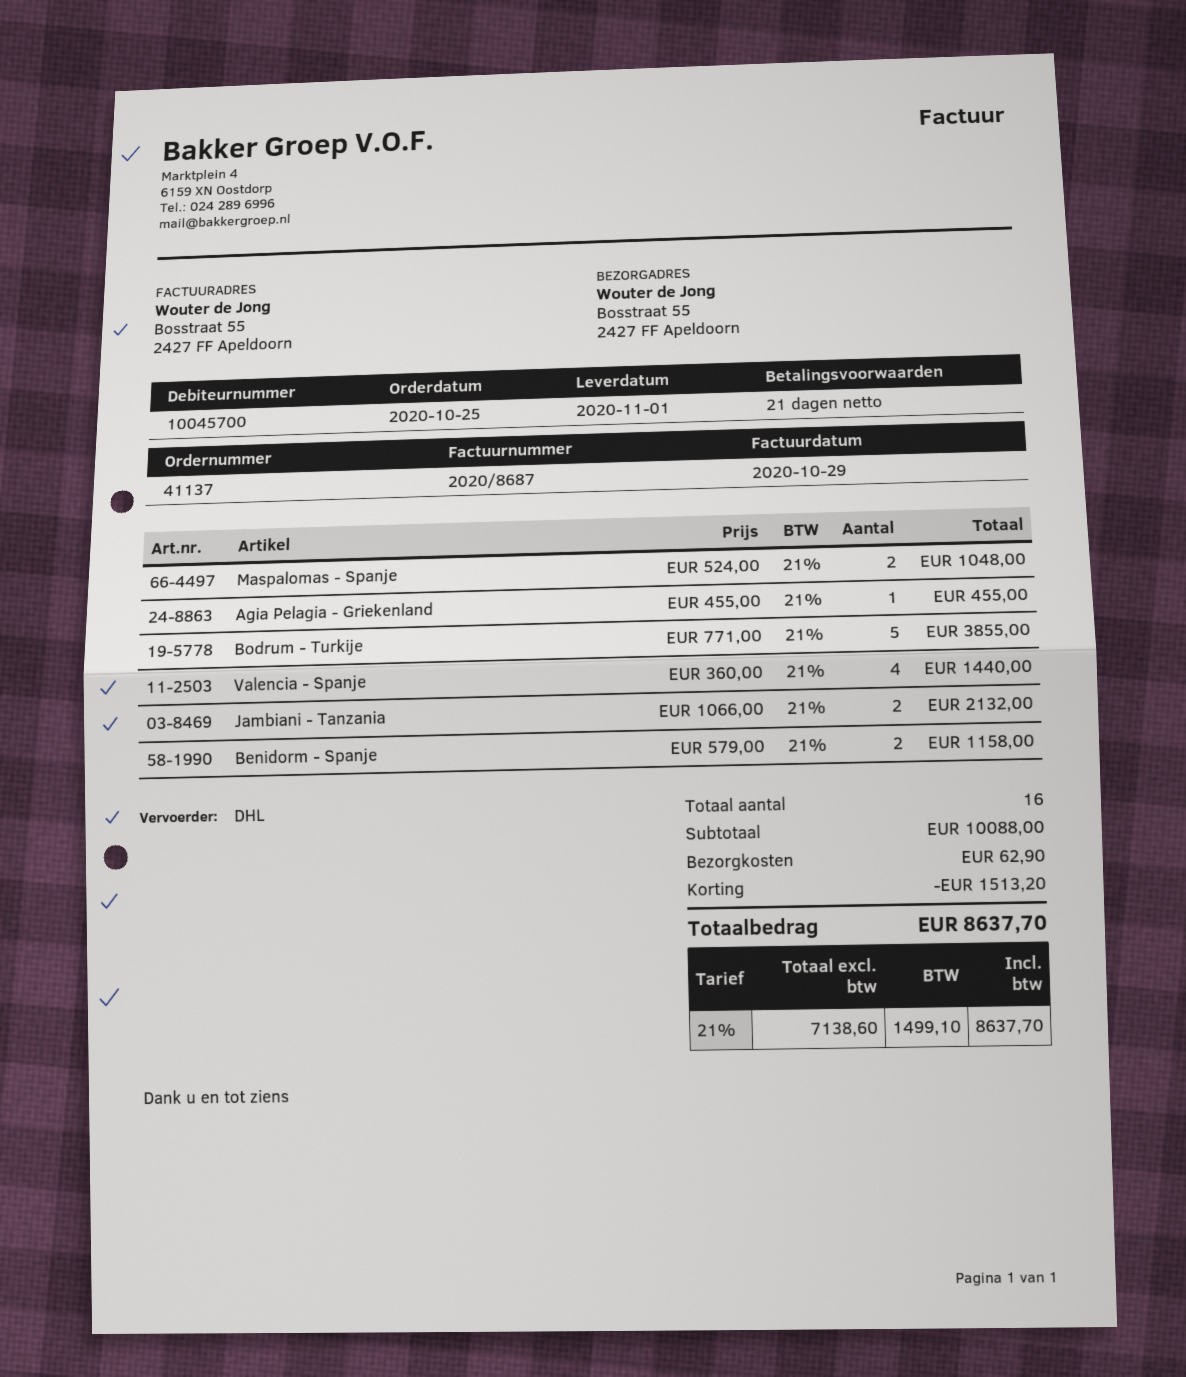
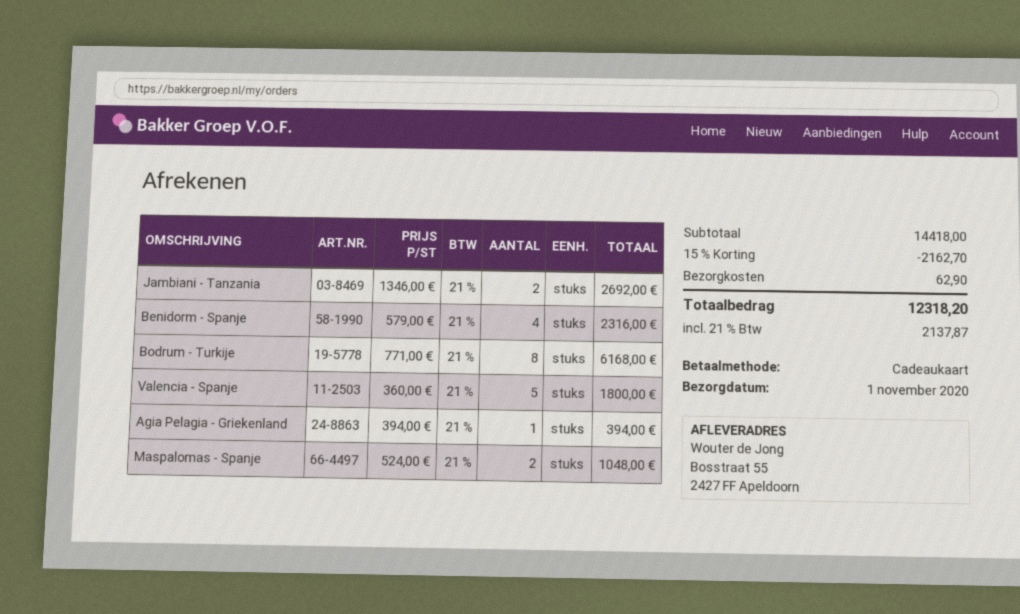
Agia Pelagia - Griekenland: 1 x 455.00 = 455.00 -> 1 x 394.00 = 394.00
Bodrum - Turkije: 5 x 771.00 = 3855.00 -> 8 x 771.00 = 6168.00
Valencia - Spanje: 4 x 360.00 = 1440.00 -> 5 x 360.00 = 1800.00
Jambiani - Tanzania: 2 x 1066.00 = 2132.00 -> 2 x 1346.00 = 2692.00
Benidorm - Spanje: 2 x 579.00 = 1158.00 -> 4 x 579.00 = 2316.00
subtotal: 10088.00 -> 14418.00
discount: 1513.20 -> 2162.70
tax: 21% = 1499.10 -> 21% = 2137.87
total: 8637.70 -> 12318.20

